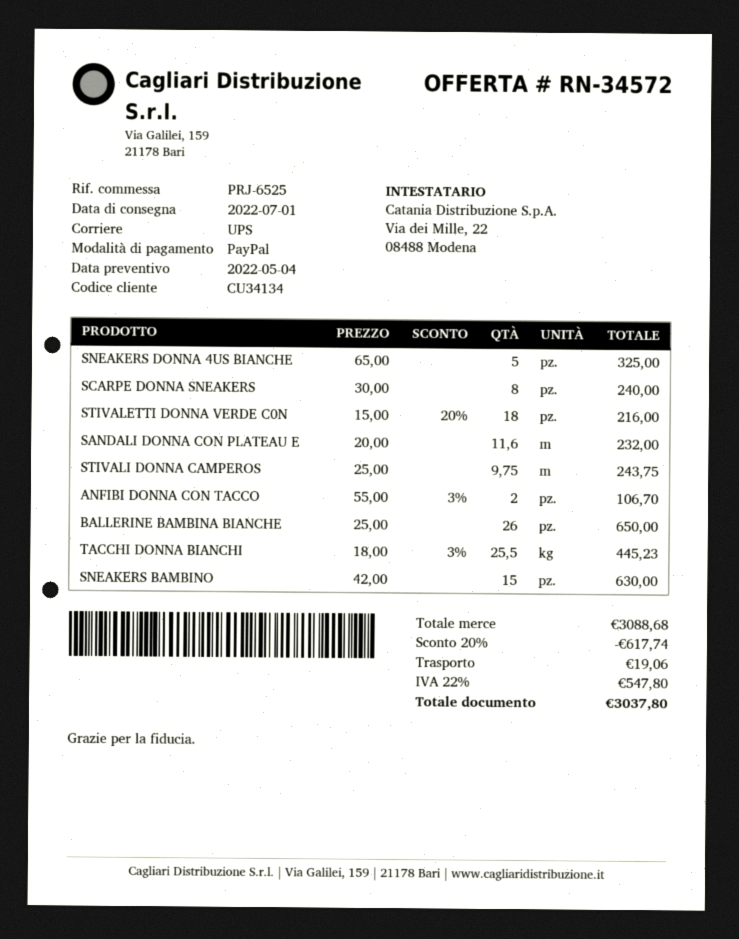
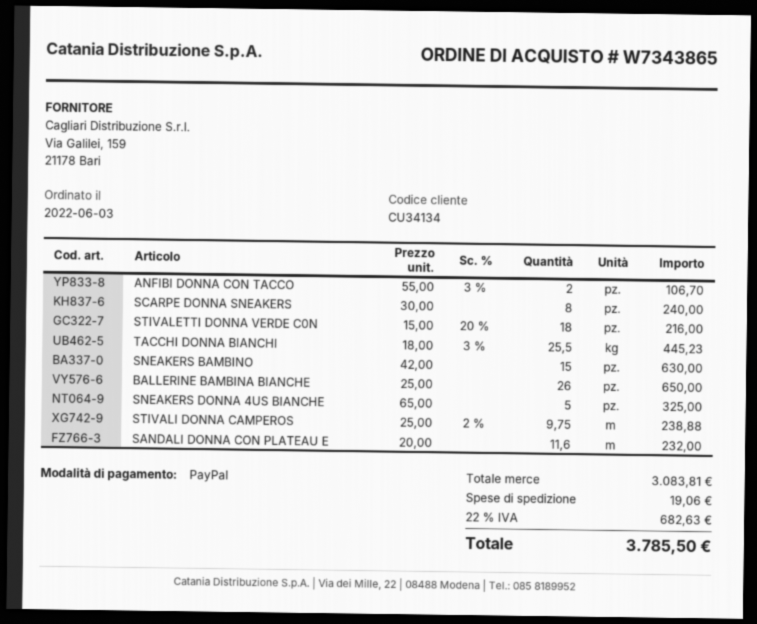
STIVALI DONNA CAMPEROS: 9.75 x 25.00 = 243.75 -> 9.75 x 25.00 - 2% = 238.88
subtotal: 3088.68 -> 3083.81
discount: 20% = 617.74 -> none
tax: 22% = 547.80 -> 22% = 682.63
total: 3037.80 -> 3785.50

